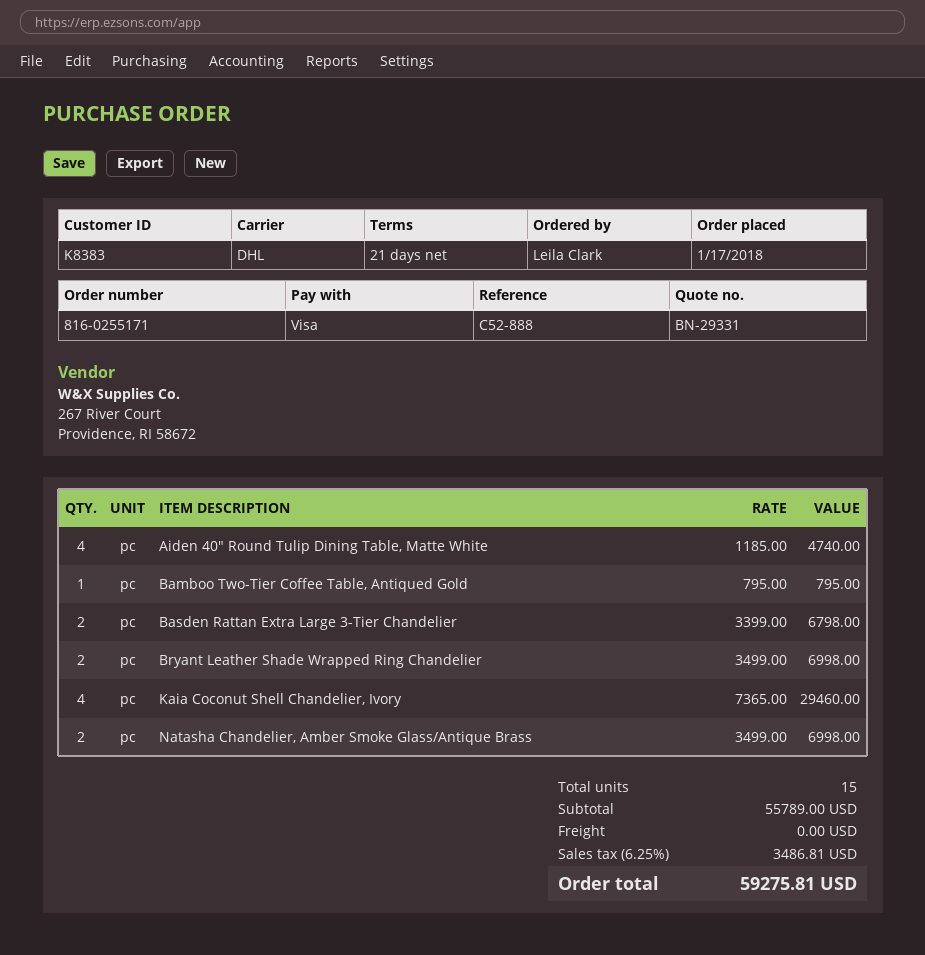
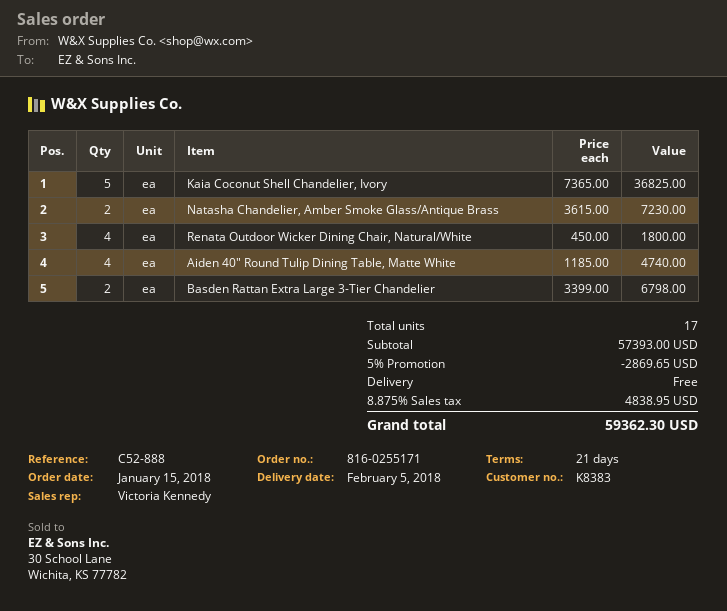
order date: 2018-01-17 -> 2018-01-15
Bamboo Two-Tier Coffee Table, Antiqued Gold: 1 x 795.00 = 795.00 -> none
Bryant Leather Shade Wrapped Ring Chandelier: 2 x 3499.00 = 6998.00 -> none
Kaia Coconut Shell Chandelier, Ivory: 4 x 7365.00 = 29460.00 -> 5 x 7365.00 = 36825.00
Natasha Chandelier, Amber Smoke Glass/Antique Brass: 2 x 3499.00 = 6998.00 -> 2 x 3615.00 = 7230.00
Renata Outdoor Wicker Dining Chair, Natural/White: none -> 4 x 450.00 = 1800.00
total quantity: 15 -> 17
subtotal: 55789.00 -> 57393.00
discount: none -> 5% = 2869.65
tax: 6.25% = 3486.81 -> 8.875% = 4838.95
total: 59275.81 -> 59362.30

